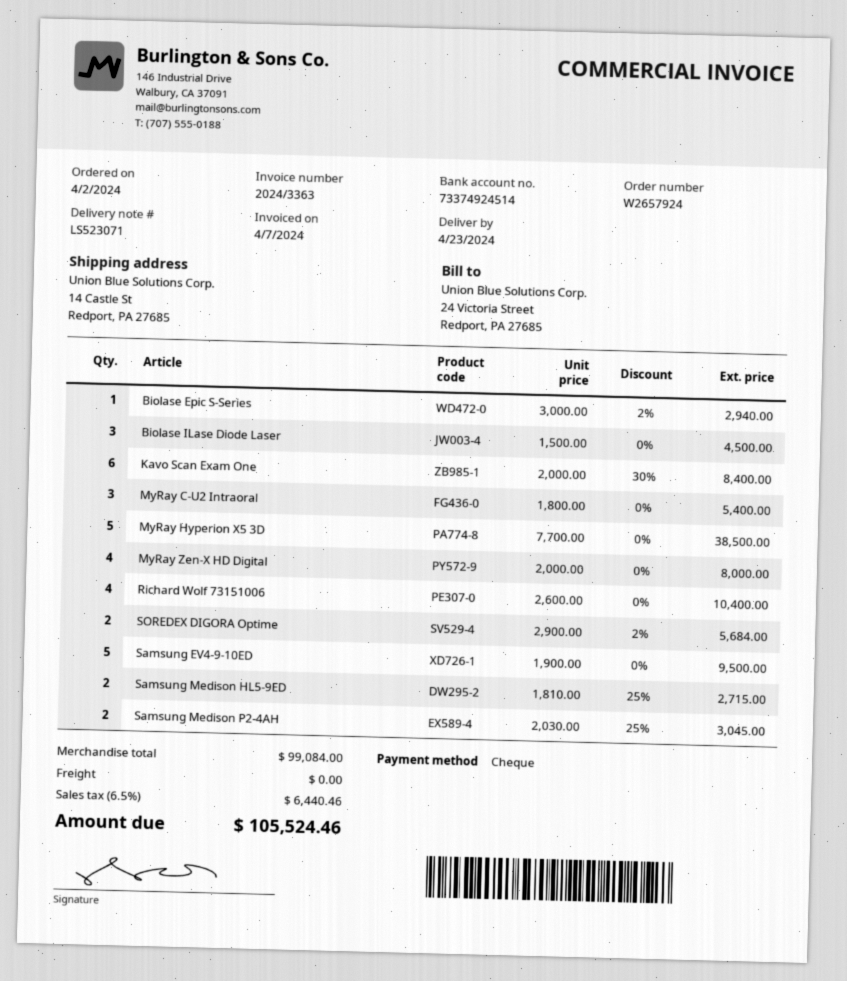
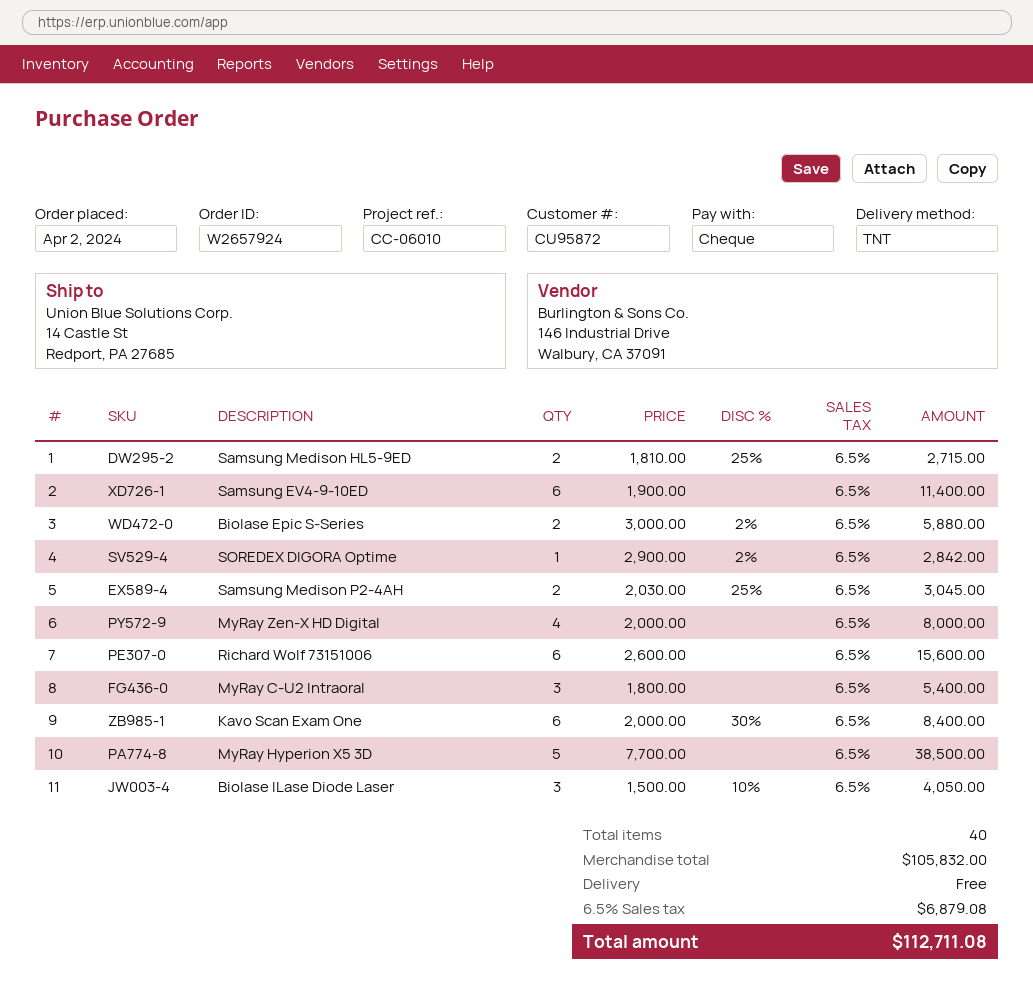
Biolase Epic S-Series: 1 x 3000.00 - 2% = 2940.00 -> 2 x 3000.00 - 2% = 5880.00
Biolase ILase Diode Laser: 3 x 1500.00 = 4500.00 -> 3 x 1500.00 - 10% = 4050.00
Richard Wolf 73151006: 4 x 2600.00 = 10400.00 -> 6 x 2600.00 = 15600.00
SOREDEX DIGORA Optime: 2 x 2900.00 - 2% = 5684.00 -> 1 x 2900.00 - 2% = 2842.00
Samsung EV4-9-10ED: 5 x 1900.00 = 9500.00 -> 6 x 1900.00 = 11400.00
subtotal: 99084.00 -> 105832.00
tax: 6.5% = 6440.46 -> 6.5% = 6879.08
total: 105524.46 -> 112711.08

